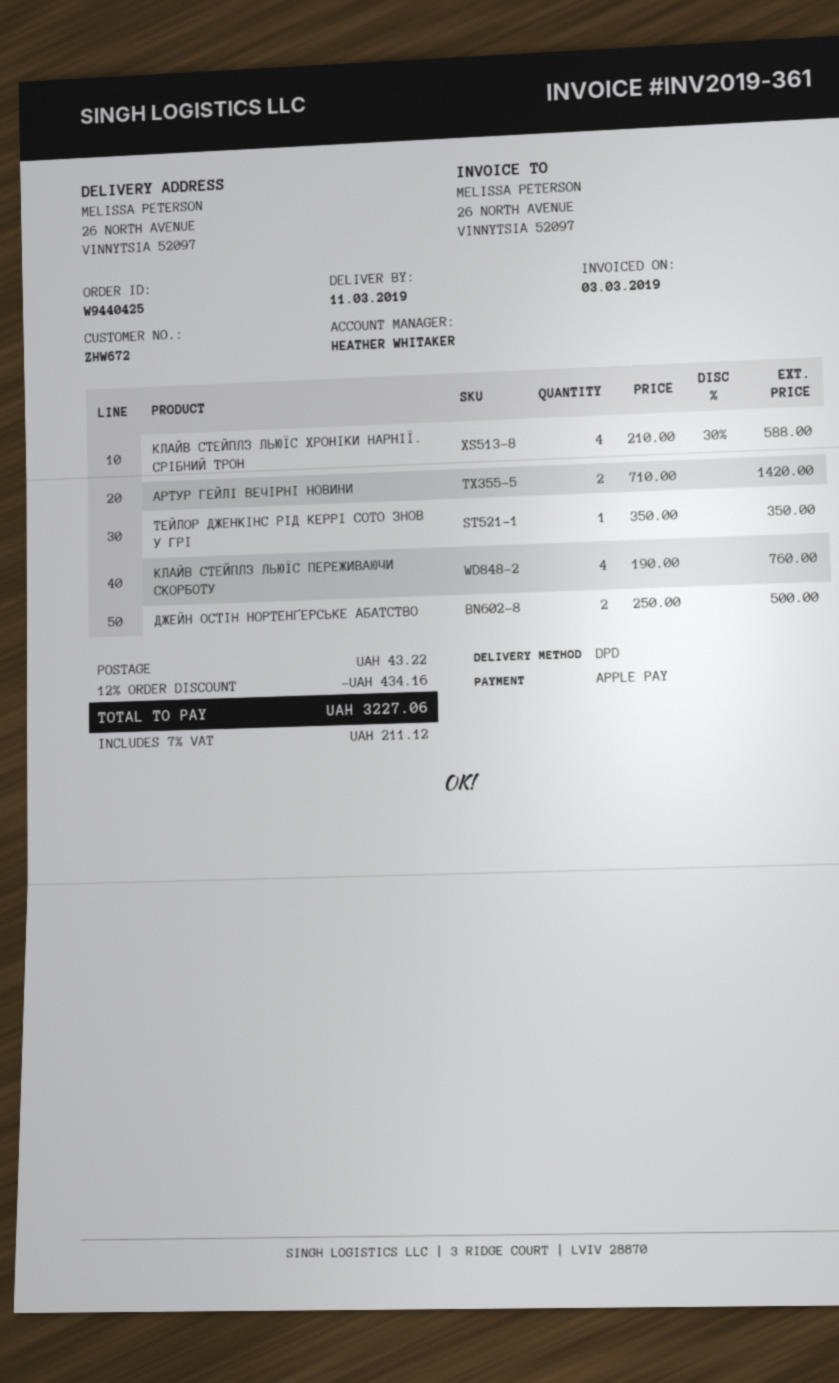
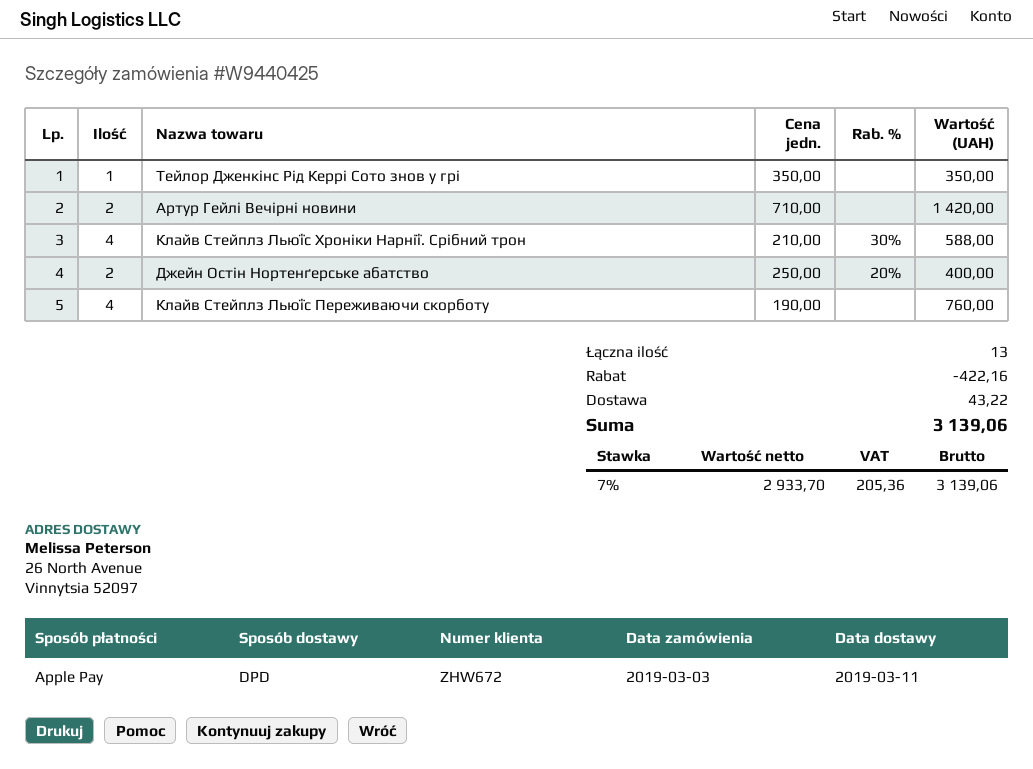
ДЖЕЙН ОСТІН НОРТЕНҐЕРСЬКЕ АБАТСТВО: 2 x 250.00 = 500.00 -> 2 x 250.00 - 20% = 400.00
discount: 434.16 -> 422.16
tax: 7% = 211.12 -> 7% = 205.36
total: 3227.06 -> 3139.06

